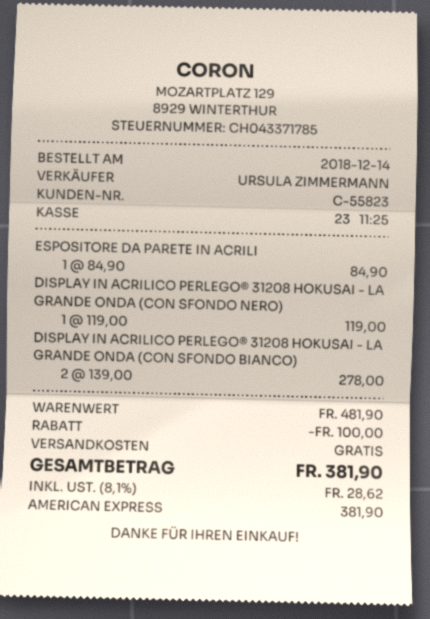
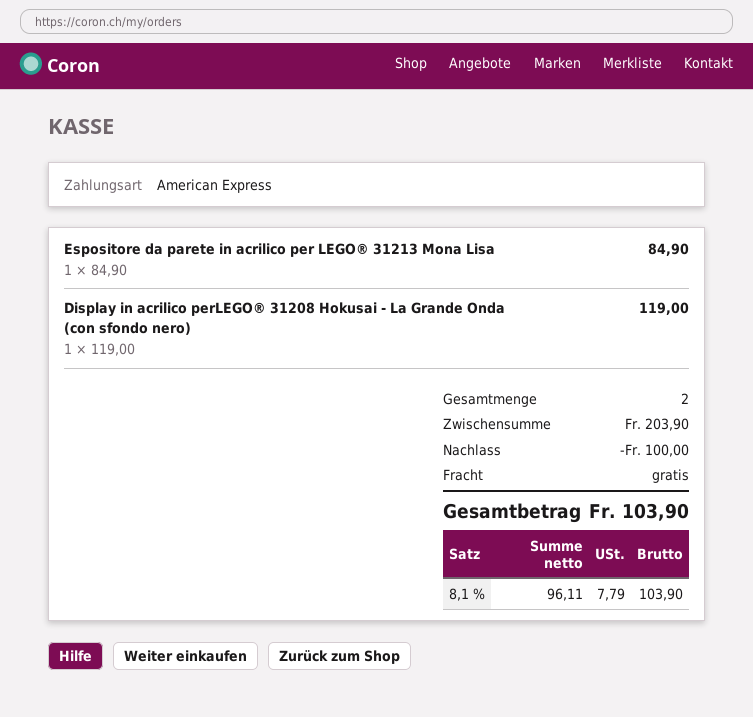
DISPLAY IN ACRILICO PERLEGO® 31208 HOKUSAI - LA GRANDE ONDA (CON SFONDO BIANCO): 2 x 139.00 = 278.00 -> none
subtotal: 481.90 -> 203.90
tax: 8.1% = 28.62 -> 8.1% = 7.79
total: 381.90 -> 103.90

